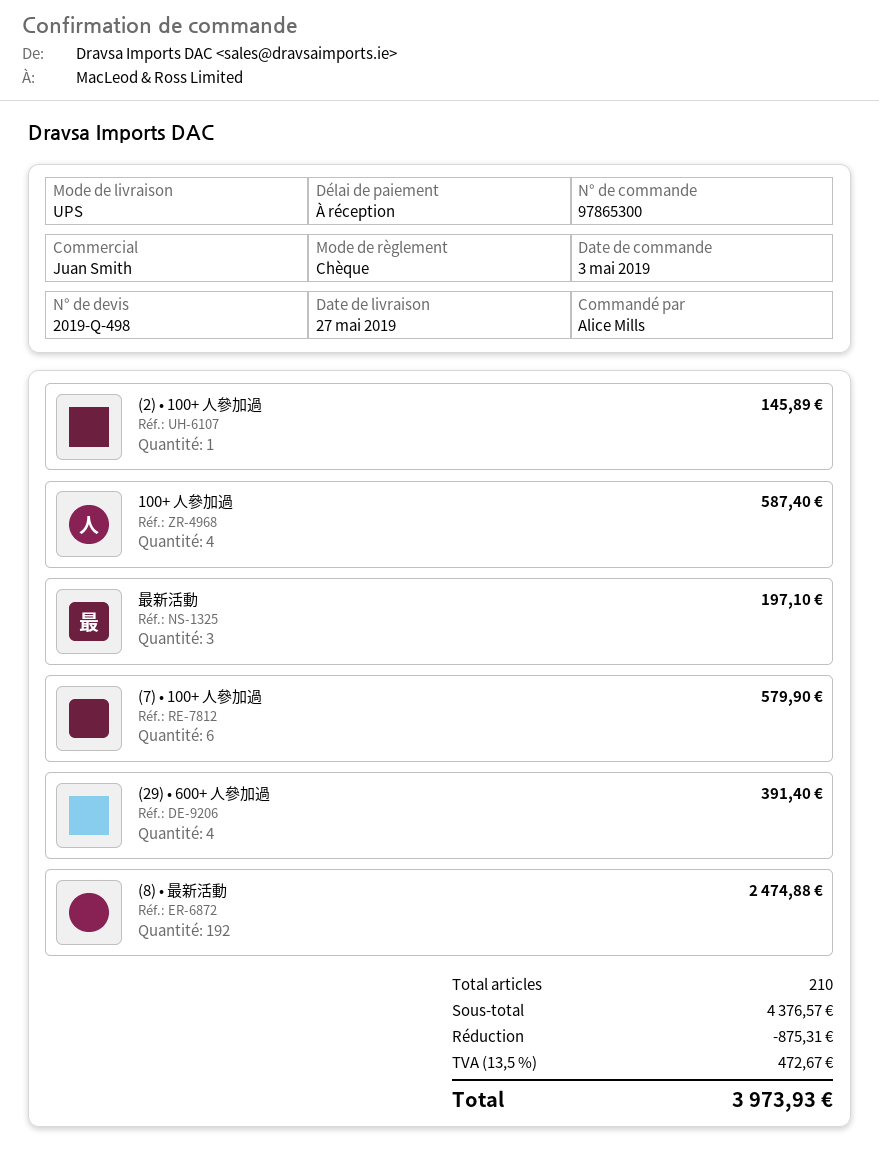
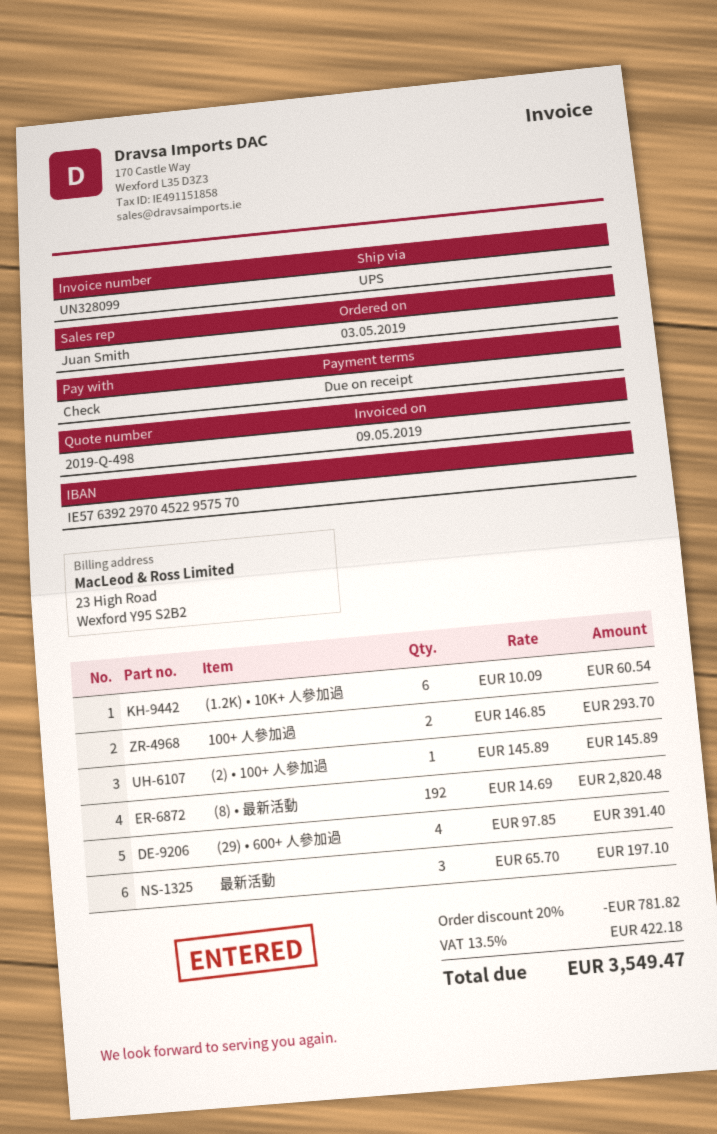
100+ 人參加過: 4 for 587.40 -> 2 for 293.70
(7) • 100+ 人參加過: 6 for 579.90 -> none
(8) • 最新活動: 192 for 2474.88 -> 192 for 2820.48
(1.2K) • 10K+ 人參加過: none -> 6 for 60.54
discount: 875.31 -> 781.82
tax: 13.5% = 472.67 -> 13.5% = 422.18
total: 3973.93 -> 3549.47

